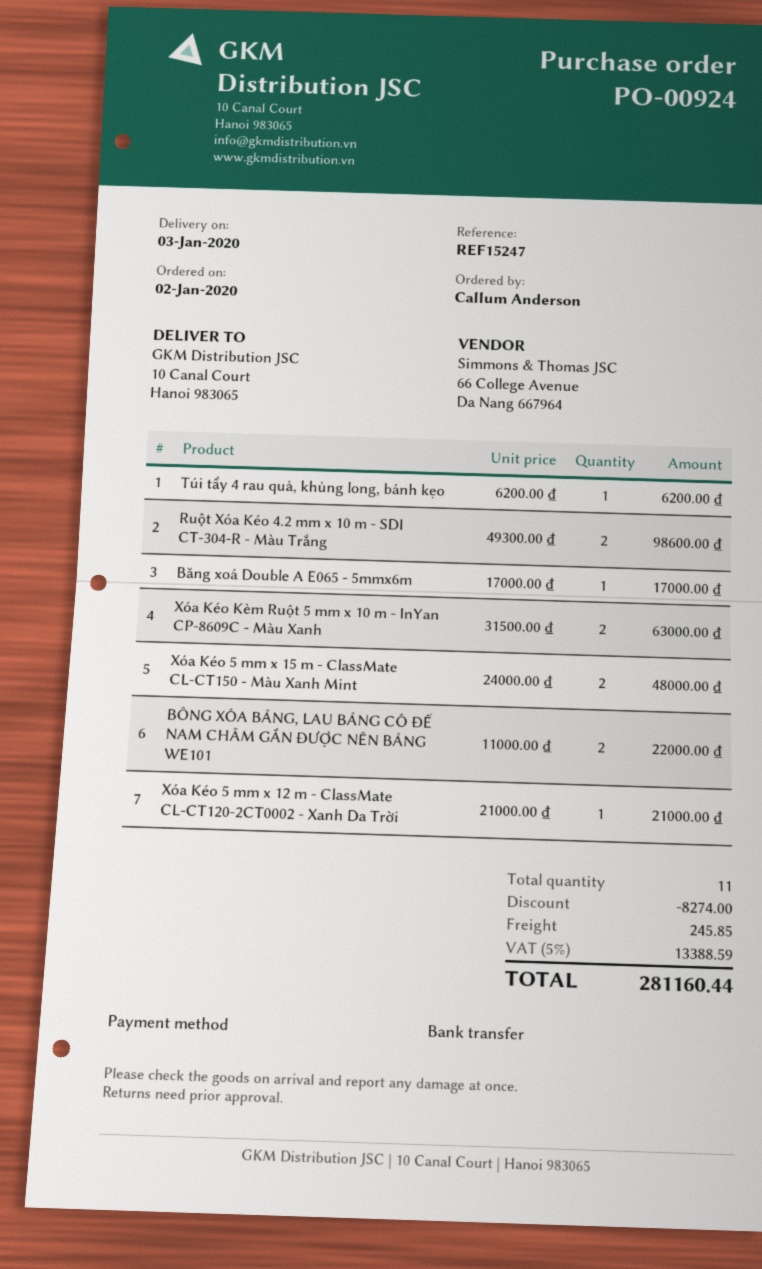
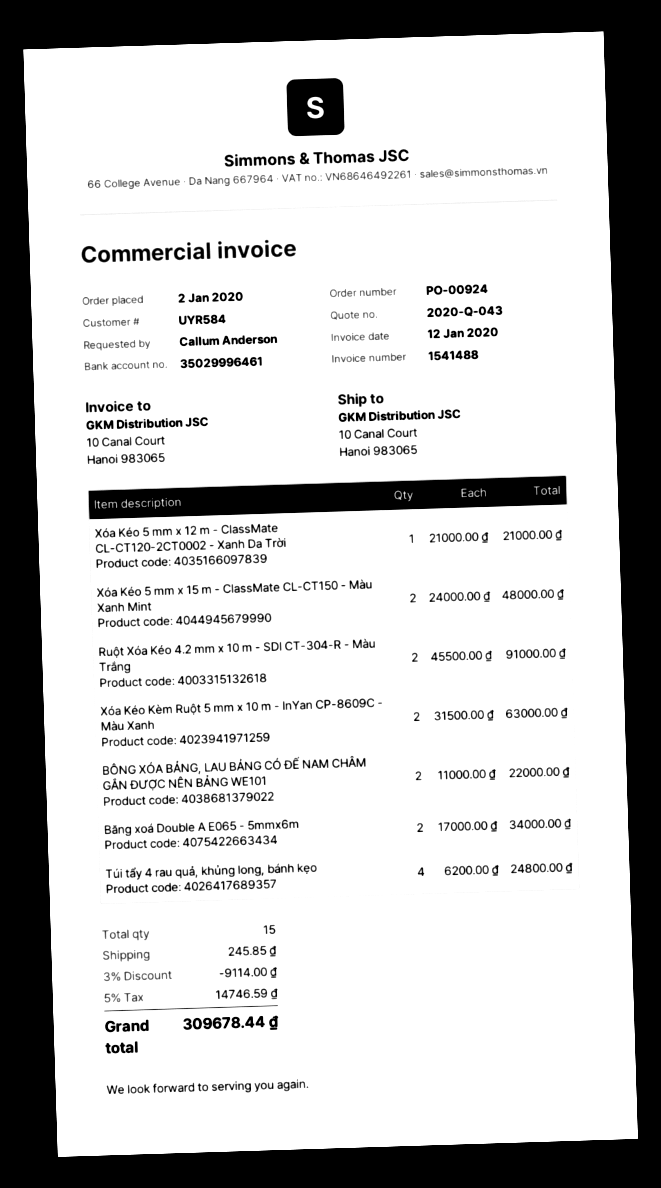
Túi tẩy 4 rau quả, khủng long, bánh kẹo: 1 x 6200.00 = 6200.00 -> 4 x 6200.00 = 24800.00
Ruột Xóa Kéo 4.2 mm x 10 m - SDI CT-304-R - Màu Trắng: 2 x 49300.00 = 98600.00 -> 2 x 45500.00 = 91000.00
Băng xoá Double A E065 - 5mmx6m: 1 x 17000.00 = 17000.00 -> 2 x 17000.00 = 34000.00
total quantity: 11 -> 15
discount: 8274.00 -> 9114.00
tax: 5% = 13388.59 -> 5% = 14746.59
total: 281160.44 -> 309678.44

